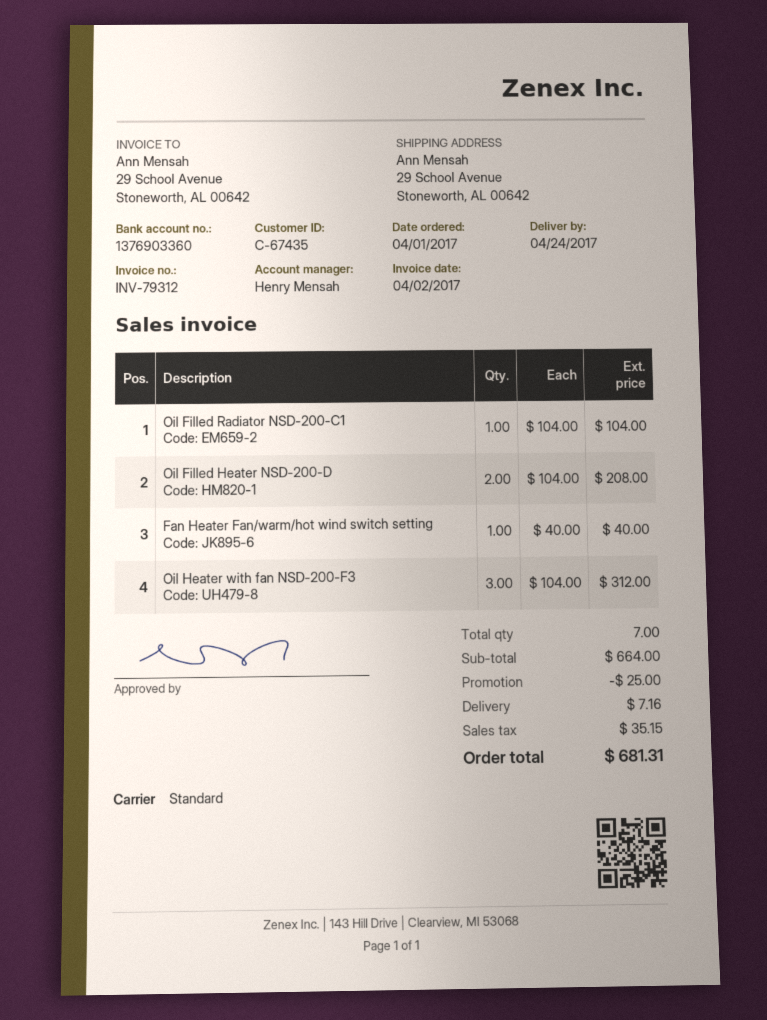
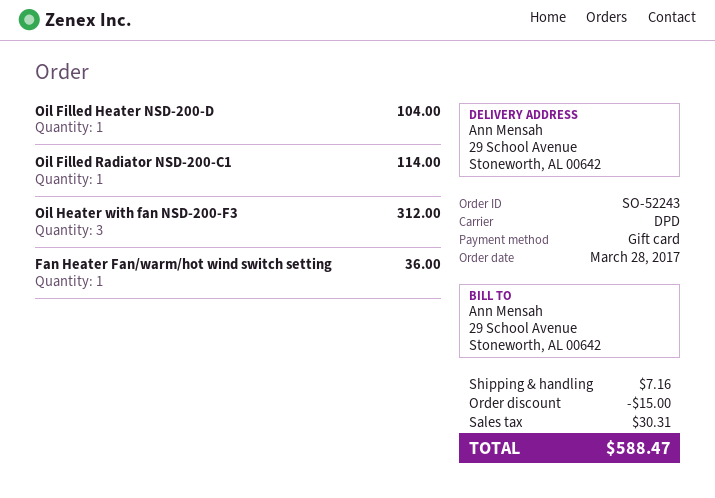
order date: 2017-04-01 -> 2017-03-28
shipping method: standard -> DPD
Oil Filled Radiator NSD-200-C1: 1 for 104.00 -> 1 for 114.00
Oil Filled Heater NSD-200-D: 2 for 208.00 -> 1 for 104.00
Fan Heater Fan/warm/hot wind switch setting: 1 for 40.00 -> 1 for 36.00
discount: 25.00 -> 15.00
tax: 35.15 -> 30.31
total: 681.31 -> 588.47

